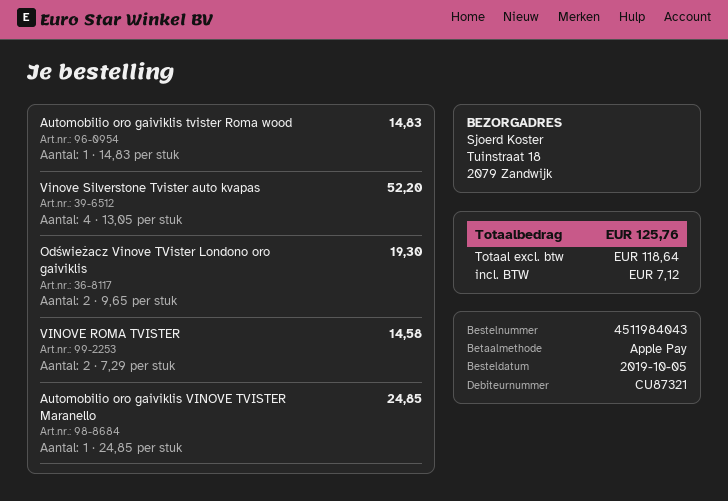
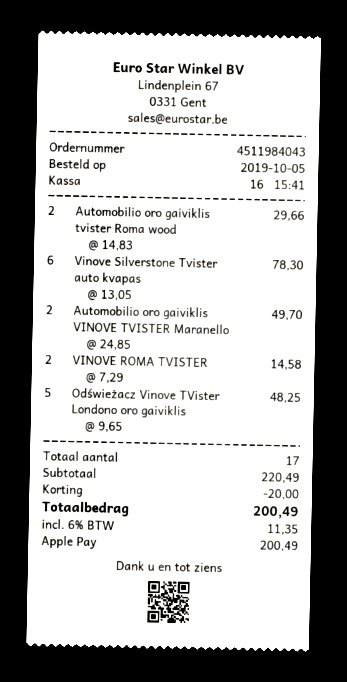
Automobilio oro gaiviklis tvister Roma wood: 1 x 14.83 = 14.83 -> 2 x 14.83 = 29.66
Vinove Silverstone Tvister auto kvapas: 4 x 13.05 = 52.20 -> 6 x 13.05 = 78.30
Odświeżacz Vinove TVister Londono oro gaiviklis: 2 x 9.65 = 19.30 -> 5 x 9.65 = 48.25
Automobilio oro gaiviklis VINOVE TVISTER Maranello: 1 x 24.85 = 24.85 -> 2 x 24.85 = 49.70
discount: none -> 20.00
tax: 7.12 -> 11.35
total: 125.76 -> 200.49

